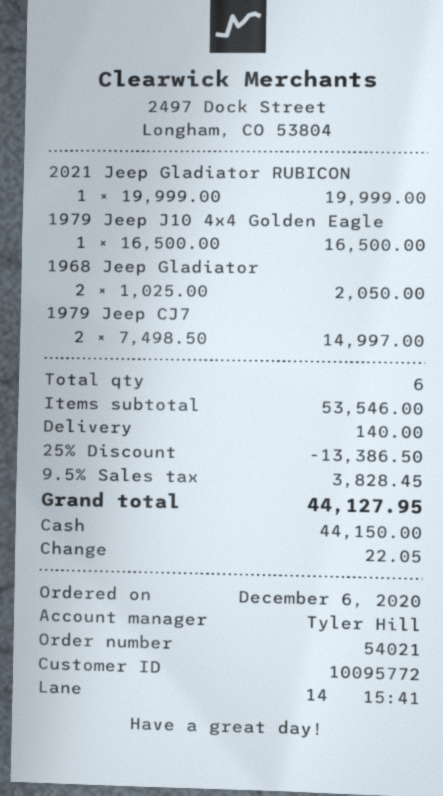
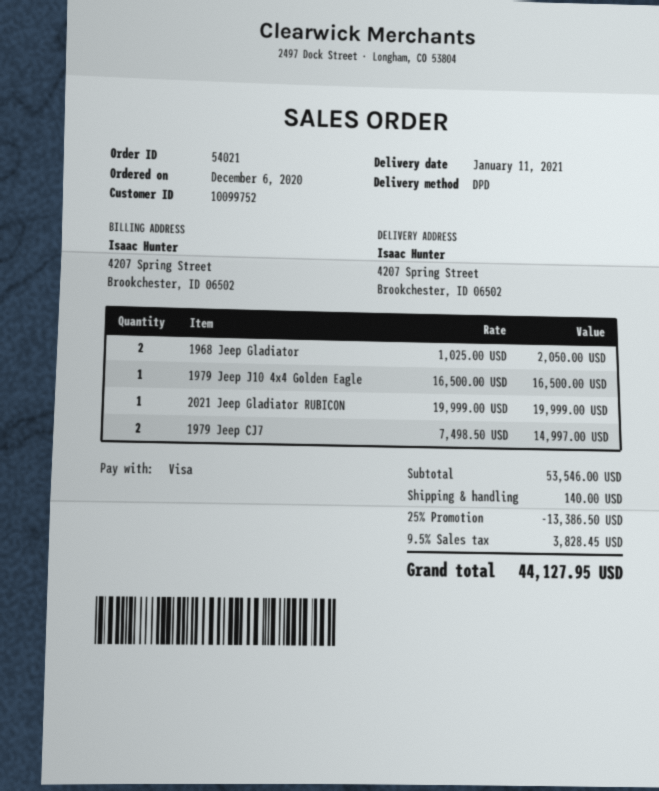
customer number: 10095772 -> 10099752
payment method: cash -> Visa

